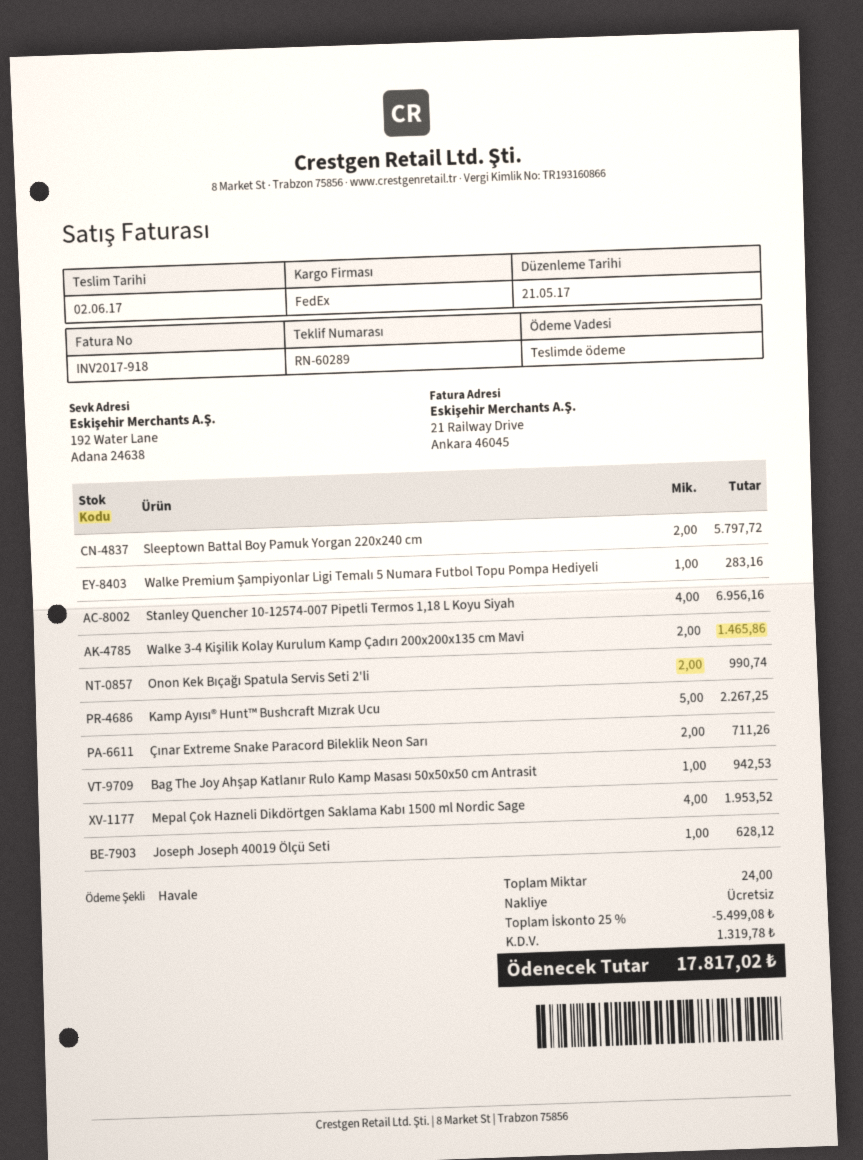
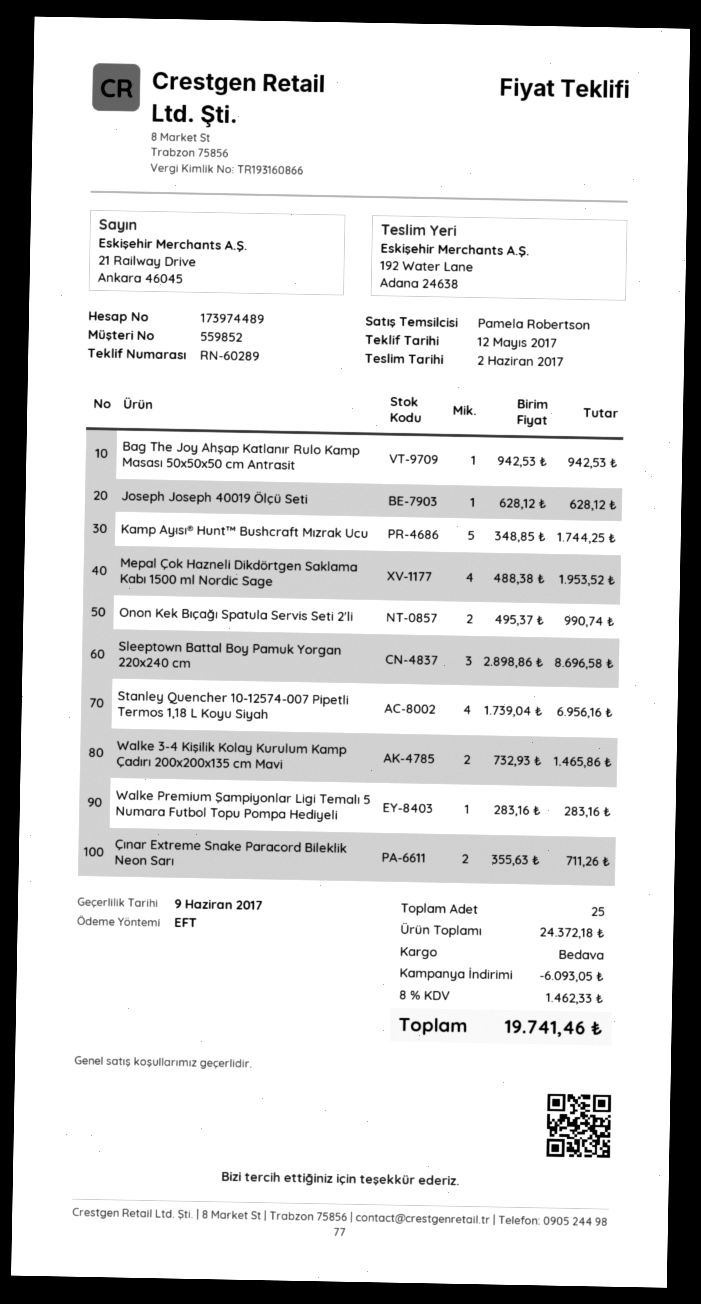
Sleeptown Battal Boy Pamuk Yorgan 220x240 cm: 2 for 5797.72 -> 3 for 8696.58
Kamp Ayısı® Hunt™ Bushcraft Mızrak Ucu: 5 for 2267.25 -> 5 for 1744.25
total quantity: 24 -> 25
discount: 5499.08 -> 6093.05
tax: 1319.78 -> 1462.33
total: 17817.02 -> 19741.46

